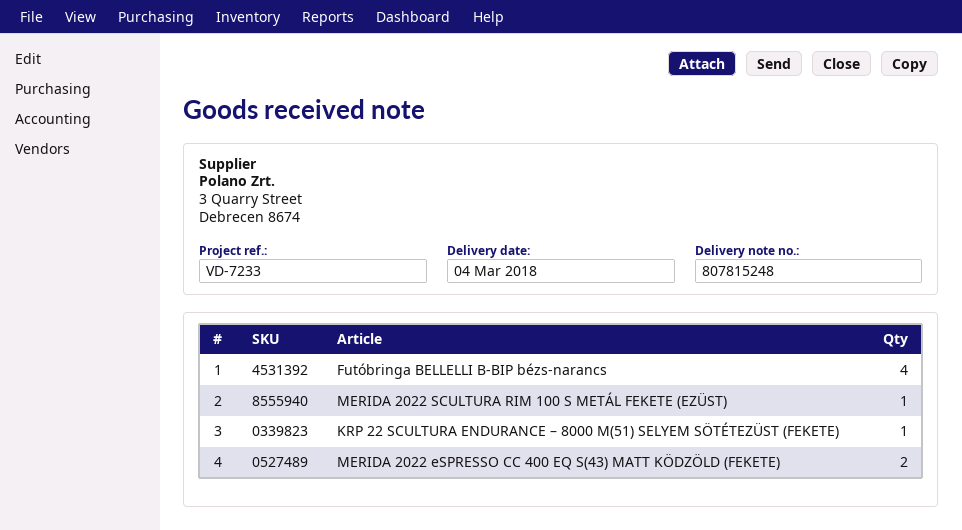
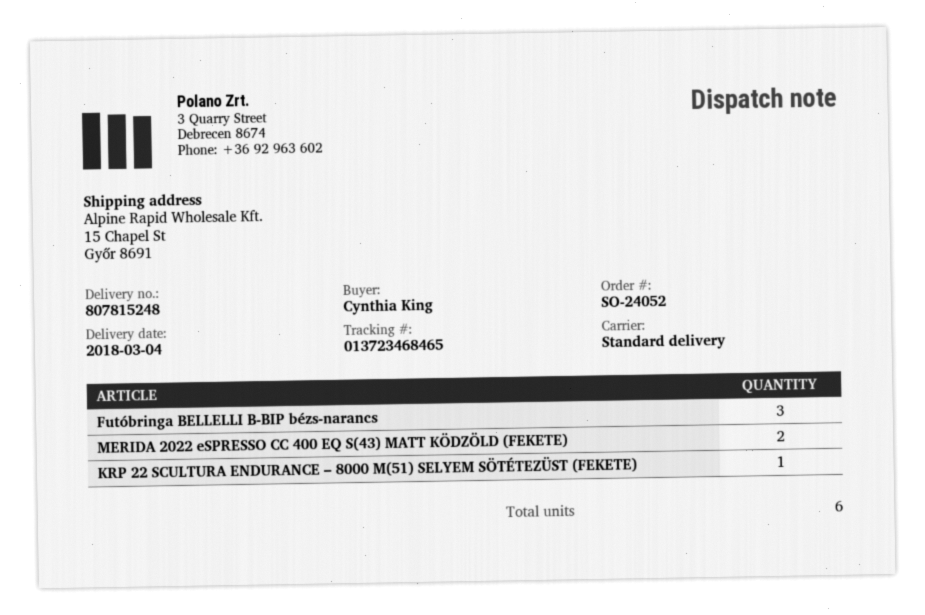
Futóbringa BELLELLI B-BIP bézs-narancs: 4 -> 3
MERIDA 2022 SCULTURA RIM 100 S METÁL FEKETE (EZÜST): 1 -> none

